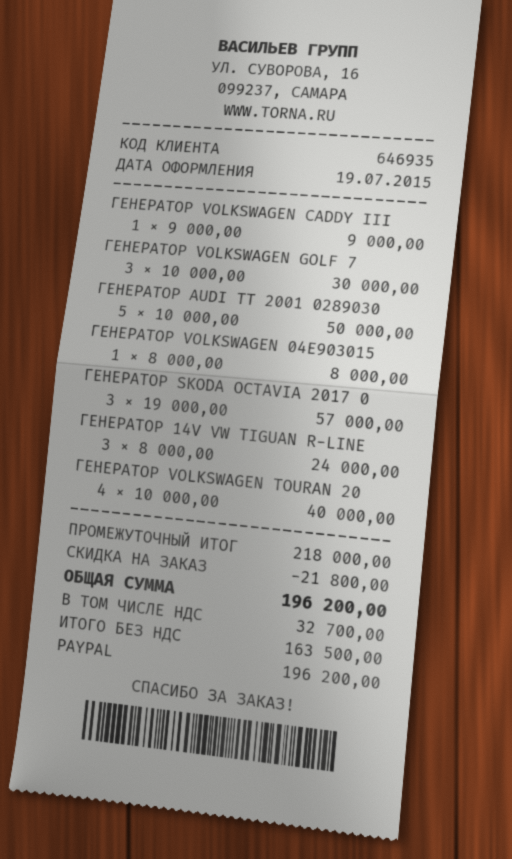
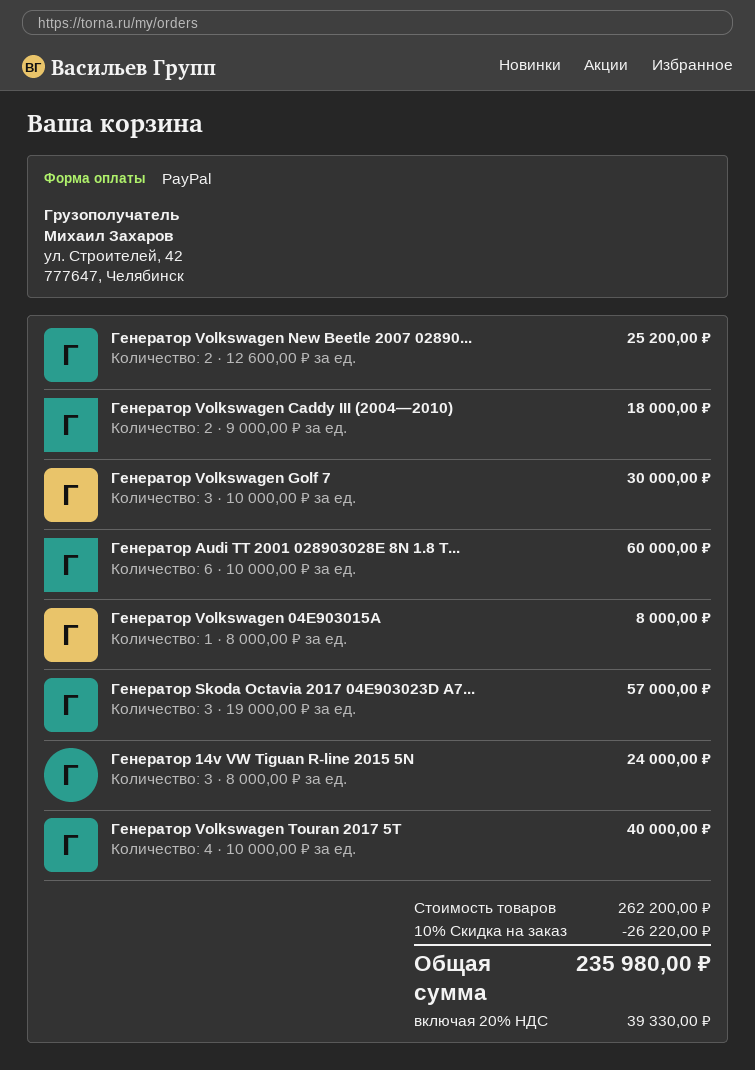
ГЕНЕРАТОР VOLKSWAGEN CADDY III: 1 x 9000.00 = 9000.00 -> 2 x 9000.00 = 18000.00
ГЕНЕРАТОР AUDI TT 2001 0289030: 5 x 10000.00 = 50000.00 -> 6 x 10000.00 = 60000.00
Генератор Volkswagen New Beetle 2007 02890...: none -> 2 x 12600.00 = 25200.00
subtotal: 218000.00 -> 262200.00
discount: 21800.00 -> 26220.00
tax: 32700.00 -> 39330.00
total: 196200.00 -> 235980.00

